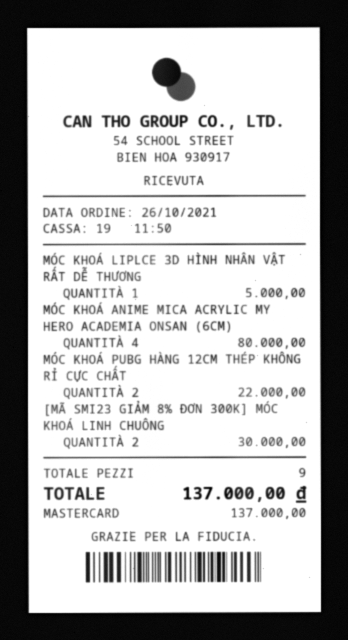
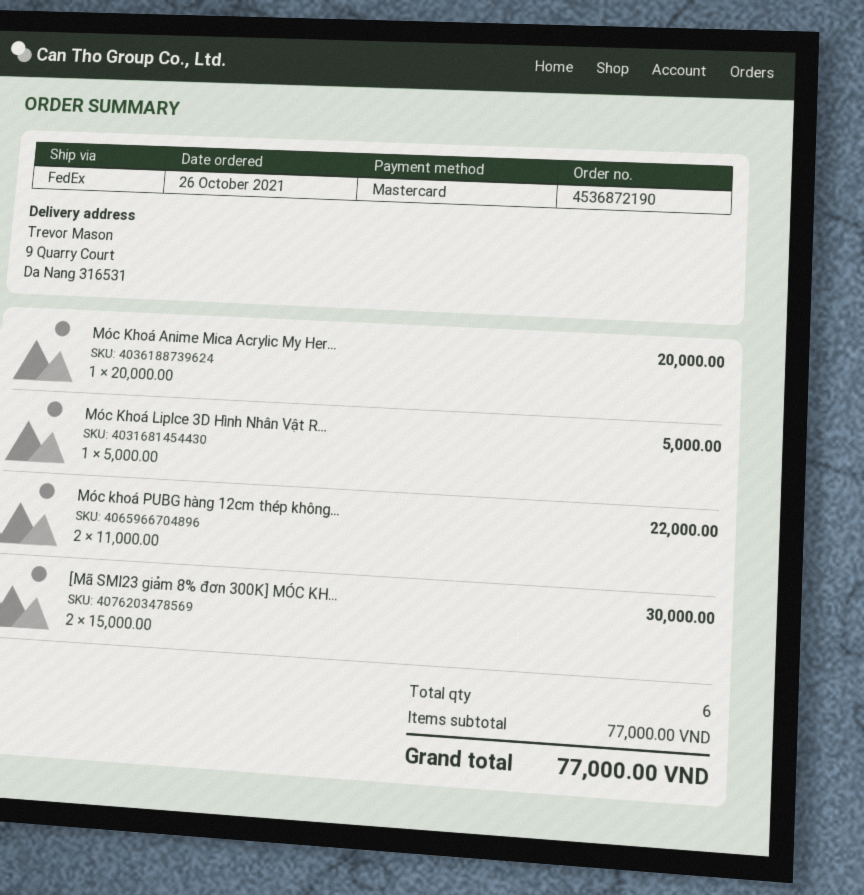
MÓC KHOÁ ANIME MICA ACRYLIC MY HERO ACADEMIA ONSAN (6CM): 4 for 80000.00 -> 1 for 20000.00
total quantity: 9 -> 6
total: 137000.00 -> 77000.00

